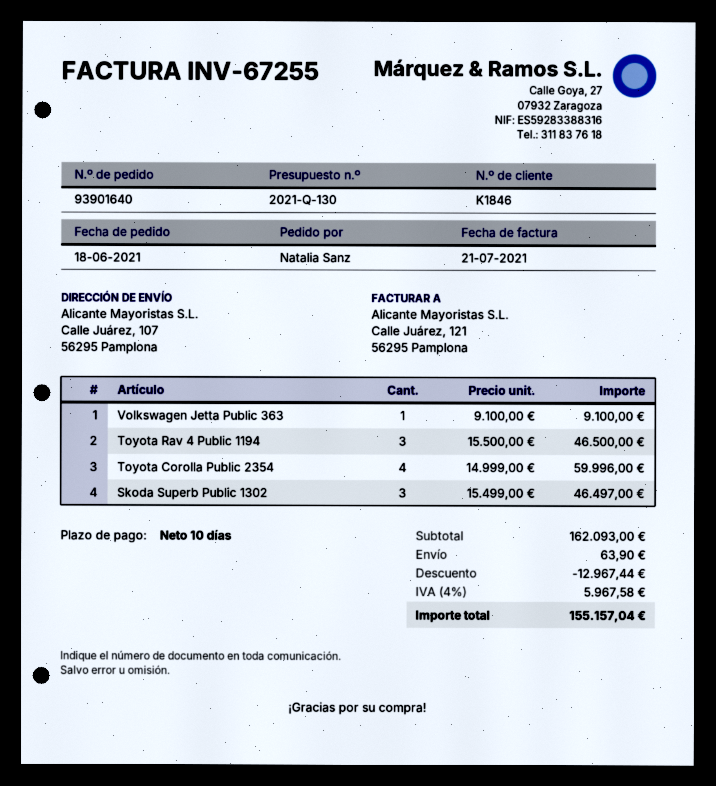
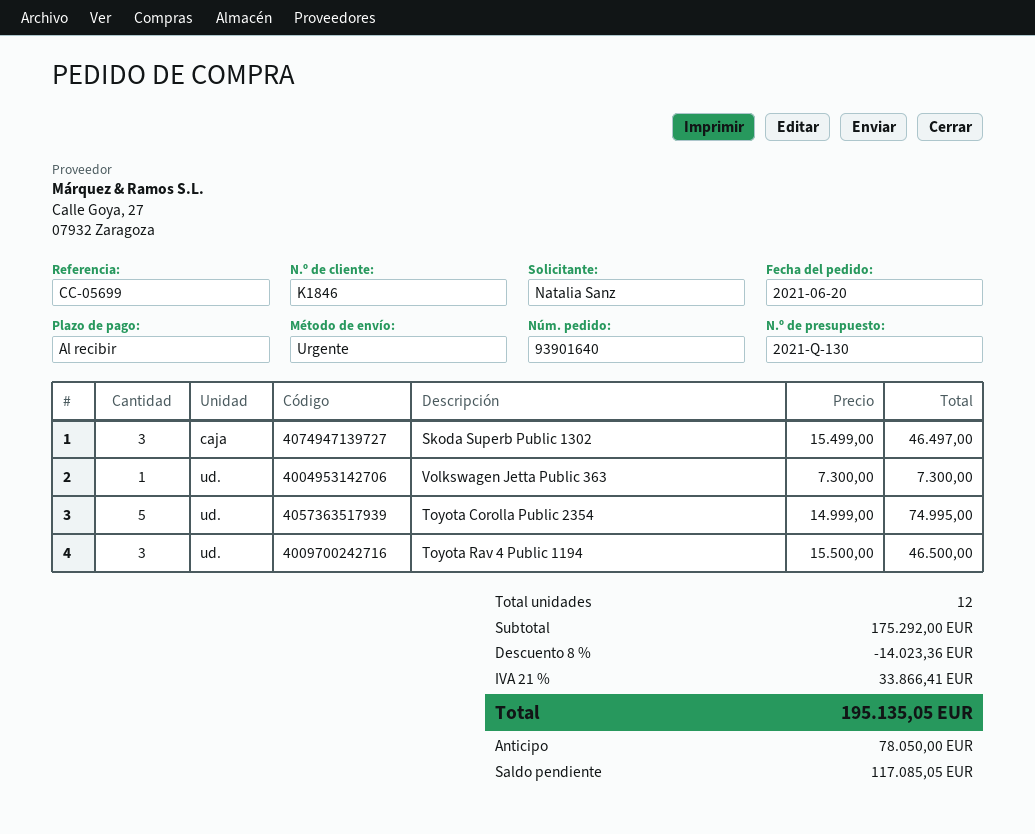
order date: 2021-06-18 -> 2021-06-20
payment terms: 10 days -> on receipt
Volkswagen Jetta Public 363: 1 x 9100.00 = 9100.00 -> 1 x 7300.00 = 7300.00
Toyota Corolla Public 2354: 4 x 14999.00 = 59996.00 -> 5 x 14999.00 = 74995.00
subtotal: 162093.00 -> 175292.00
discount: 12967.44 -> 14023.36
shipping: 63.90 -> none
tax: 4% = 5967.58 -> 21% = 33866.41
total: 155157.04 -> 195135.05

